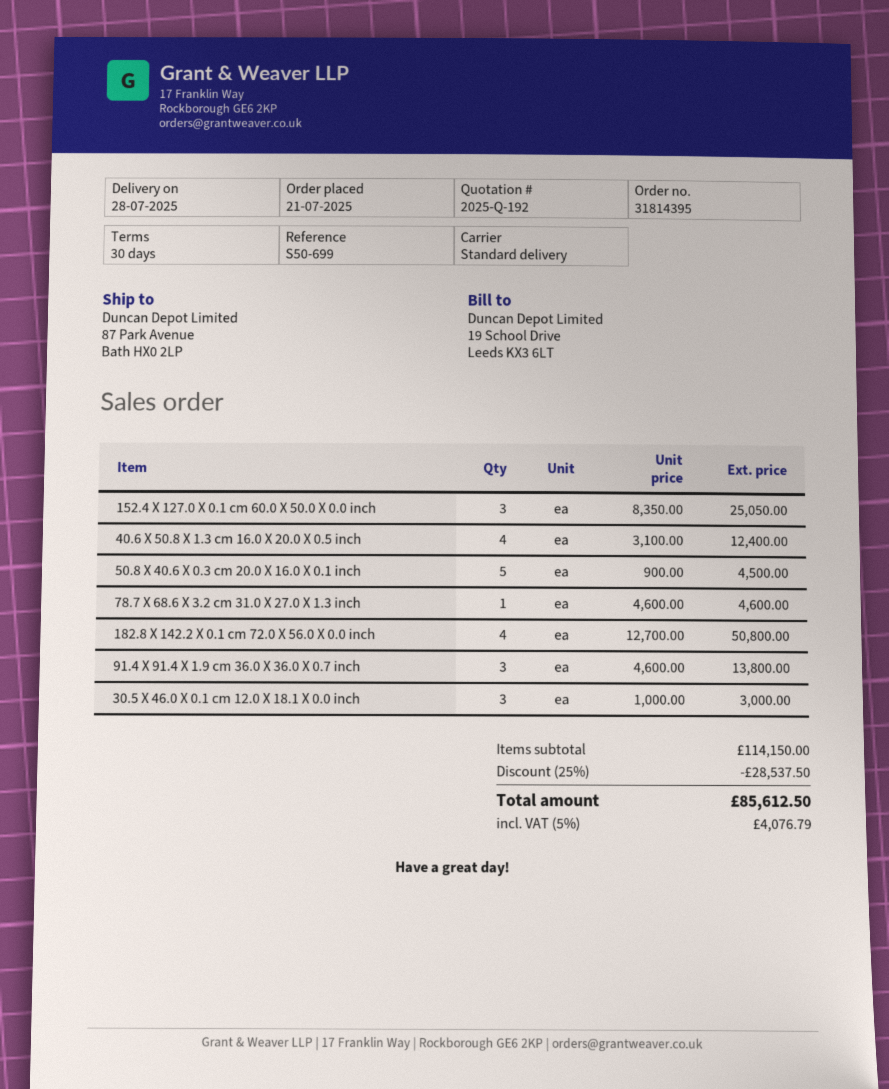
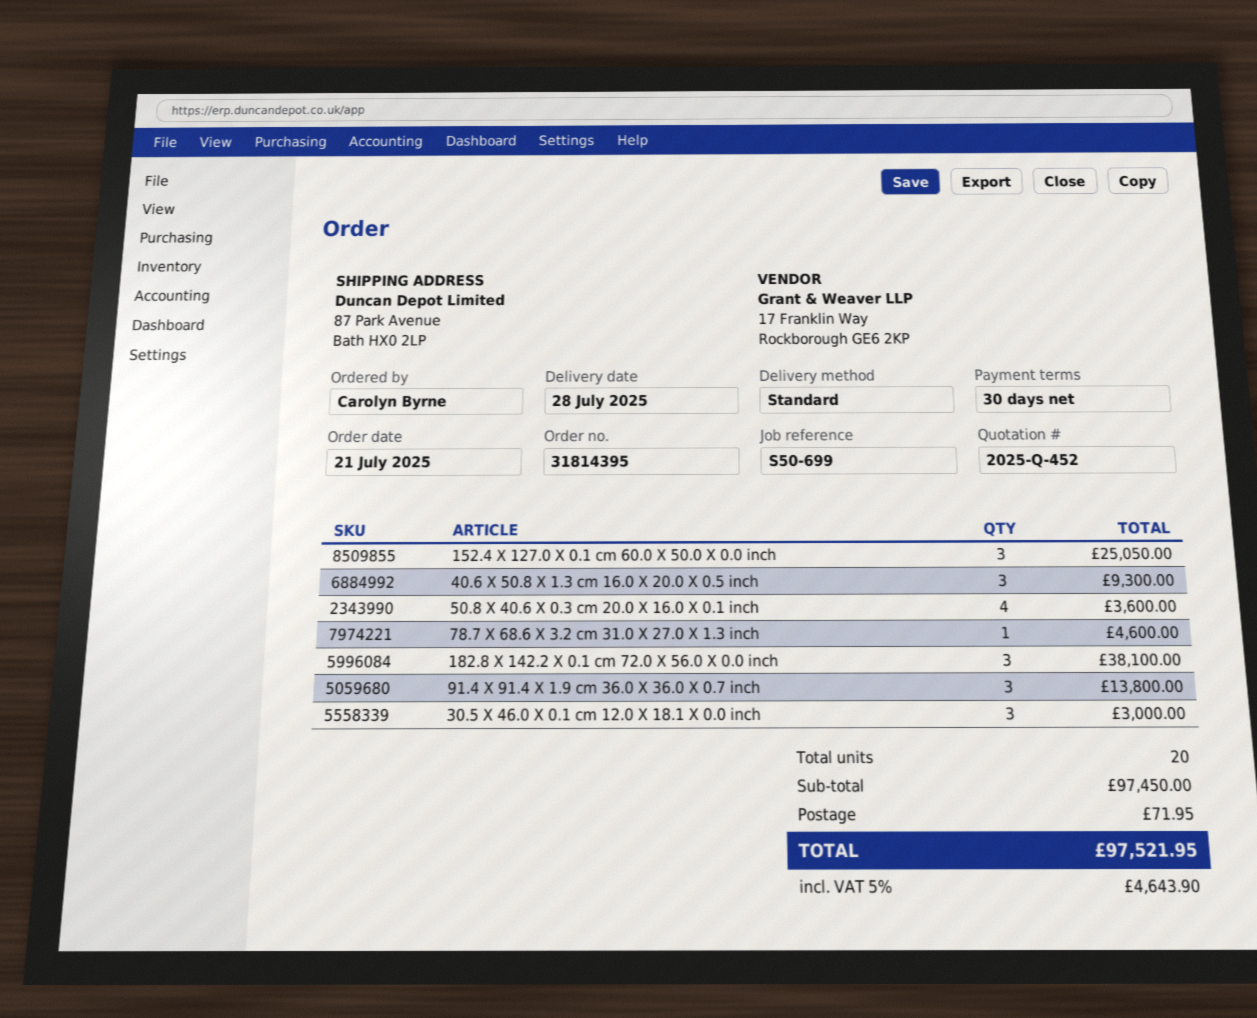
quote number: 2025-Q-192 -> 2025-Q-452
40.6 X 50.8 X 1.3 cm 16.0 X 20.0 X 0.5 inch: 4 for 12400.00 -> 3 for 9300.00
50.8 X 40.6 X 0.3 cm 20.0 X 16.0 X 0.1 inch: 5 for 4500.00 -> 4 for 3600.00
182.8 X 142.2 X 0.1 cm 72.0 X 56.0 X 0.0 inch: 4 for 50800.00 -> 3 for 38100.00
subtotal: 114150.00 -> 97450.00
discount: 25% = 28537.50 -> none
shipping: none -> 71.95
tax: 5% = 4076.79 -> 5% = 4643.90
total: 85612.50 -> 97521.95

